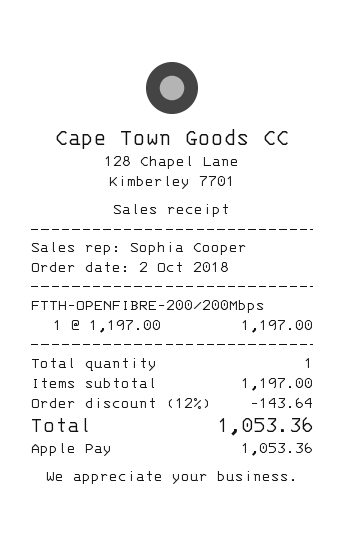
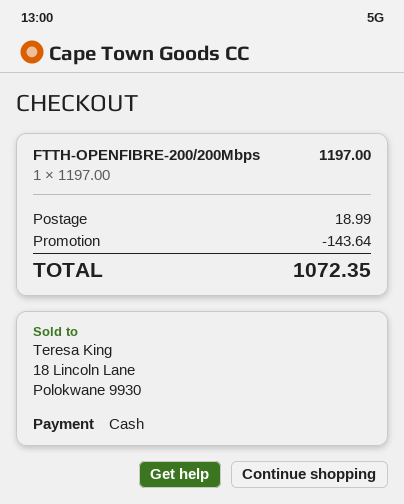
payment method: Apple Pay -> cash
shipping: none -> 18.99
total: 1053.36 -> 1072.35

